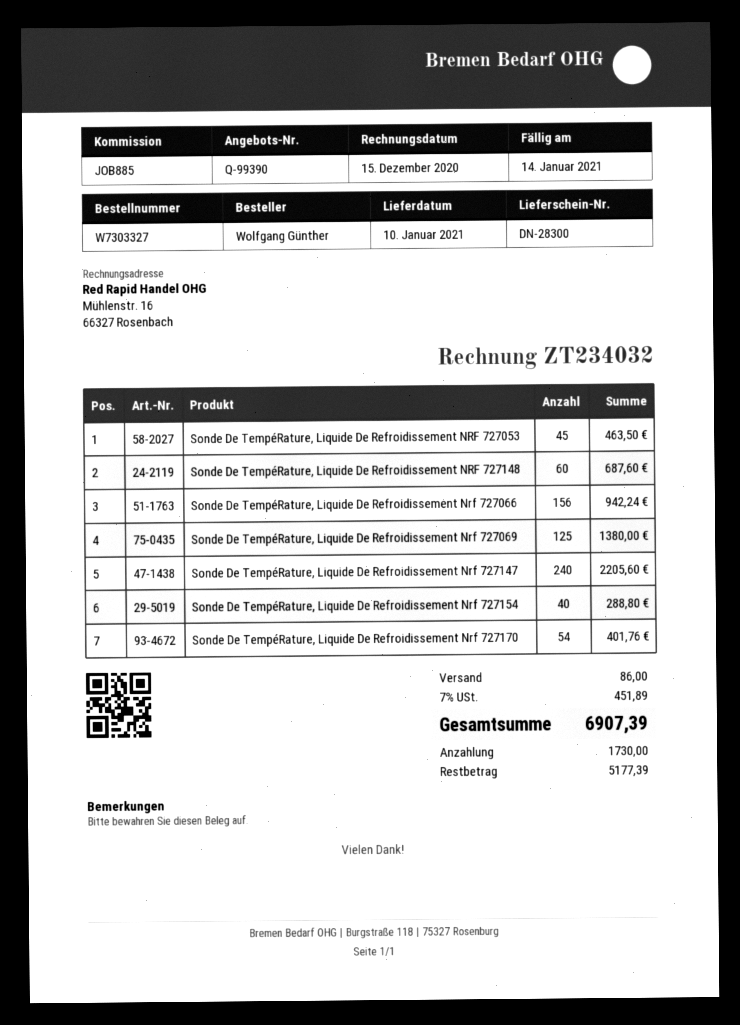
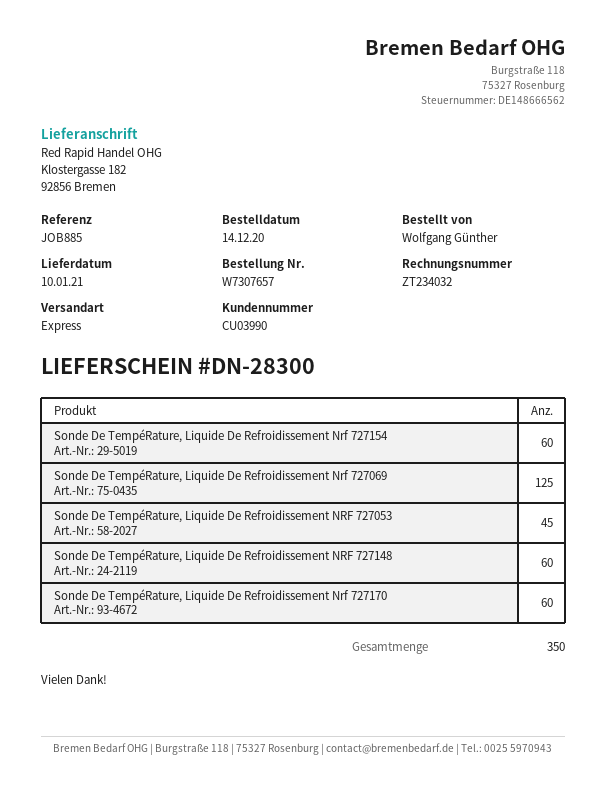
order number: W7303327 -> W7307657
Sonde De TempéRature, Liquide De Refroidissement Nrf 727066: 156 -> none
Sonde De TempéRature, Liquide De Refroidissement Nrf 727147: 240 -> none
Sonde De TempéRature, Liquide De Refroidissement Nrf 727154: 40 -> 60
Sonde De TempéRature, Liquide De Refroidissement Nrf 727170: 54 -> 60

